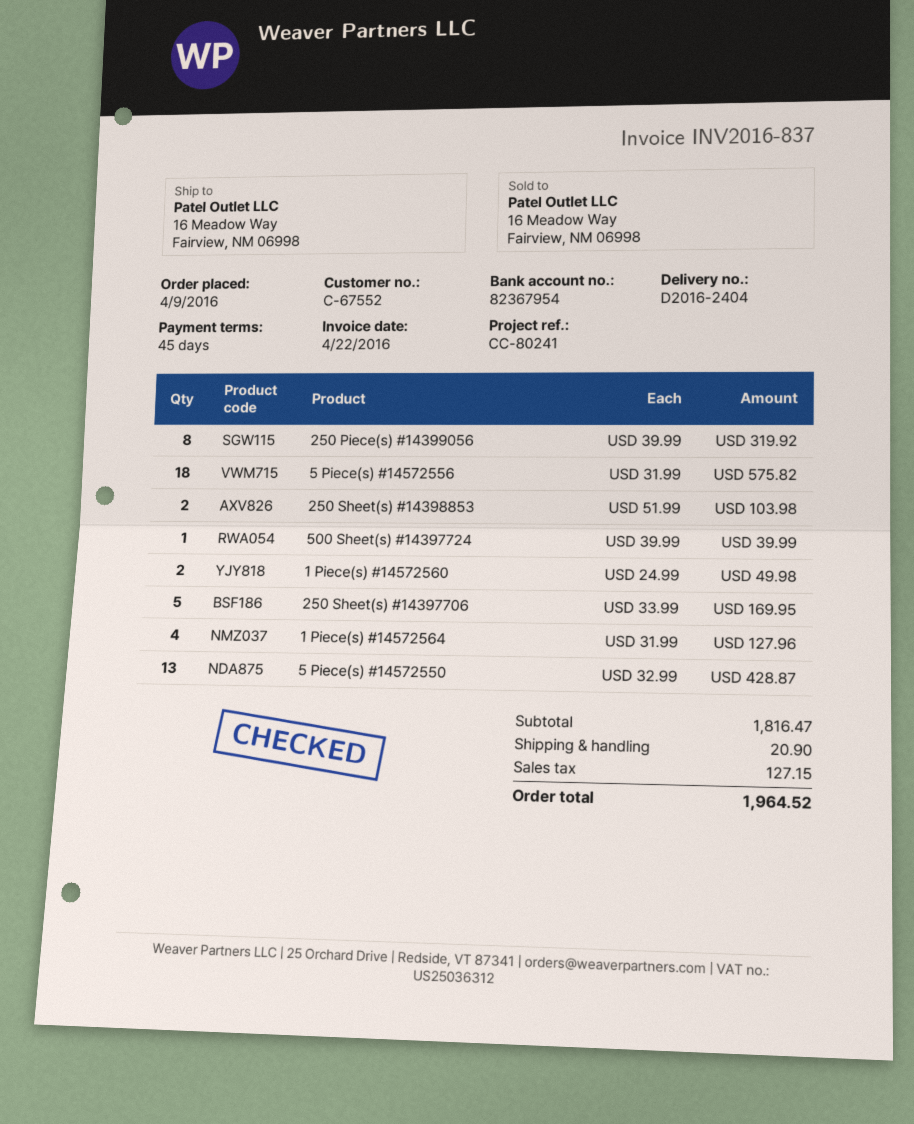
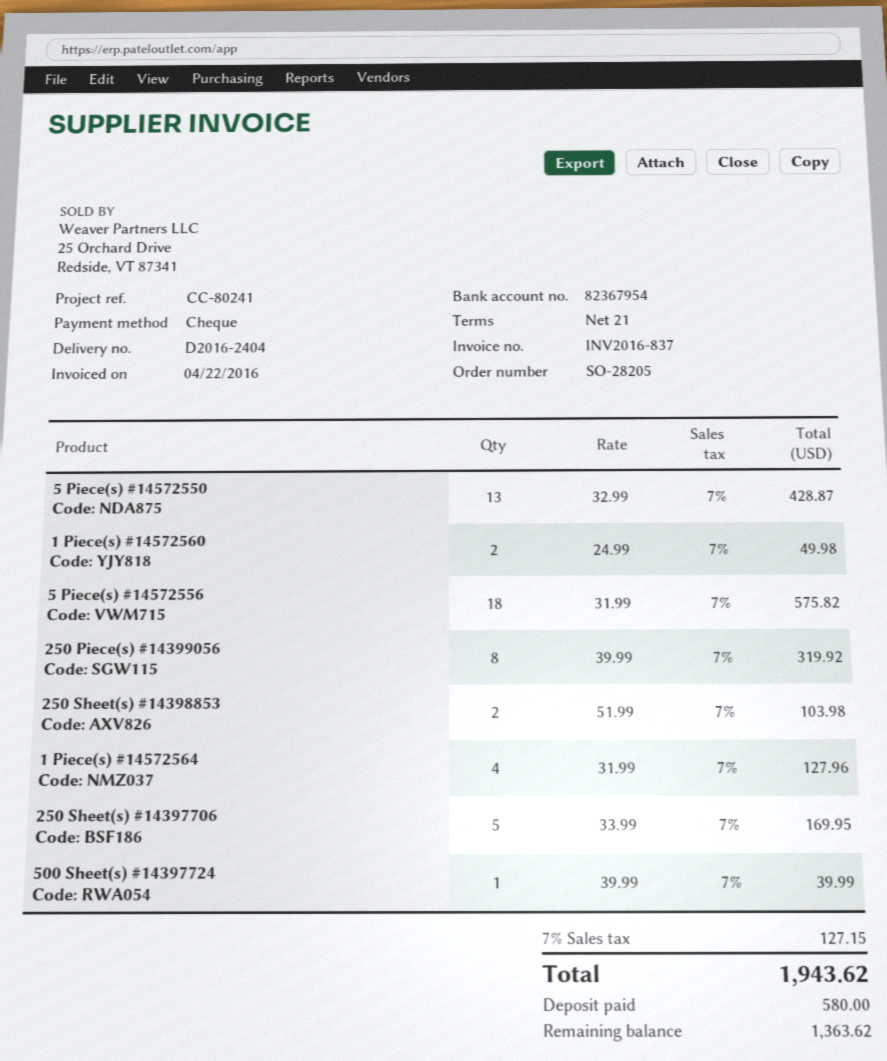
payment terms: 45 days -> 21 days
shipping: 20.90 -> none
total: 1964.52 -> 1943.62

